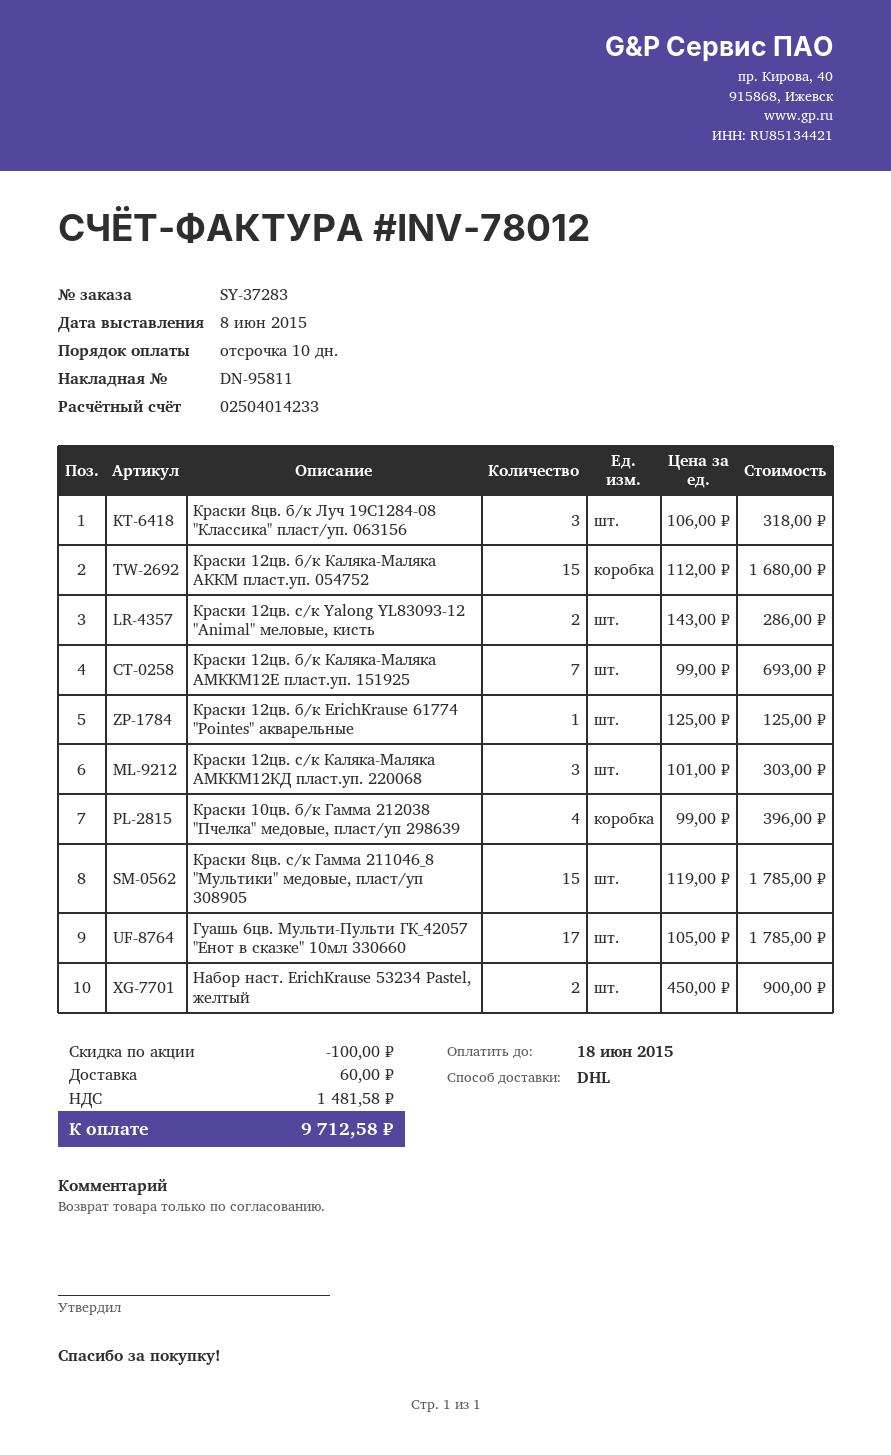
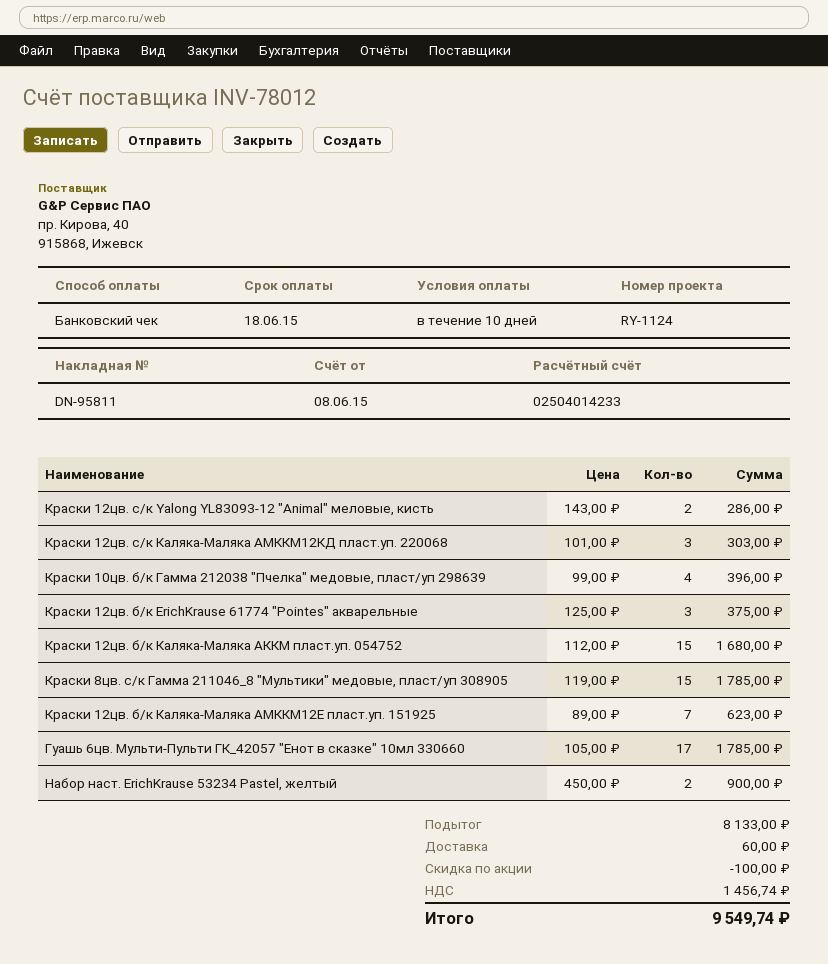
Краски 8цв. б/к Луч 19С1284-08 "Классика" пласт/уп. 063156: 3 x 106.00 = 318.00 -> none
Краски 12цв. б/к Каляка-Маляка АМККМ12Е пласт.уп. 151925: 7 x 99.00 = 693.00 -> 7 x 89.00 = 623.00
Краски 12цв. б/к ErichKrause 61774 "Pointes" акварельные: 1 x 125.00 = 125.00 -> 3 x 125.00 = 375.00
tax: 1481.58 -> 1456.74
total: 9712.58 -> 9549.74

